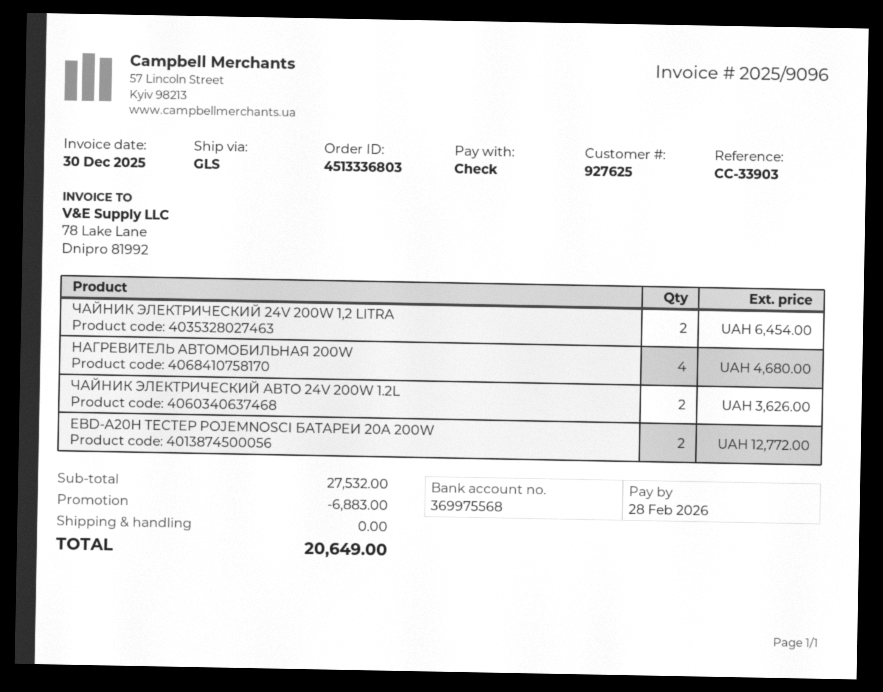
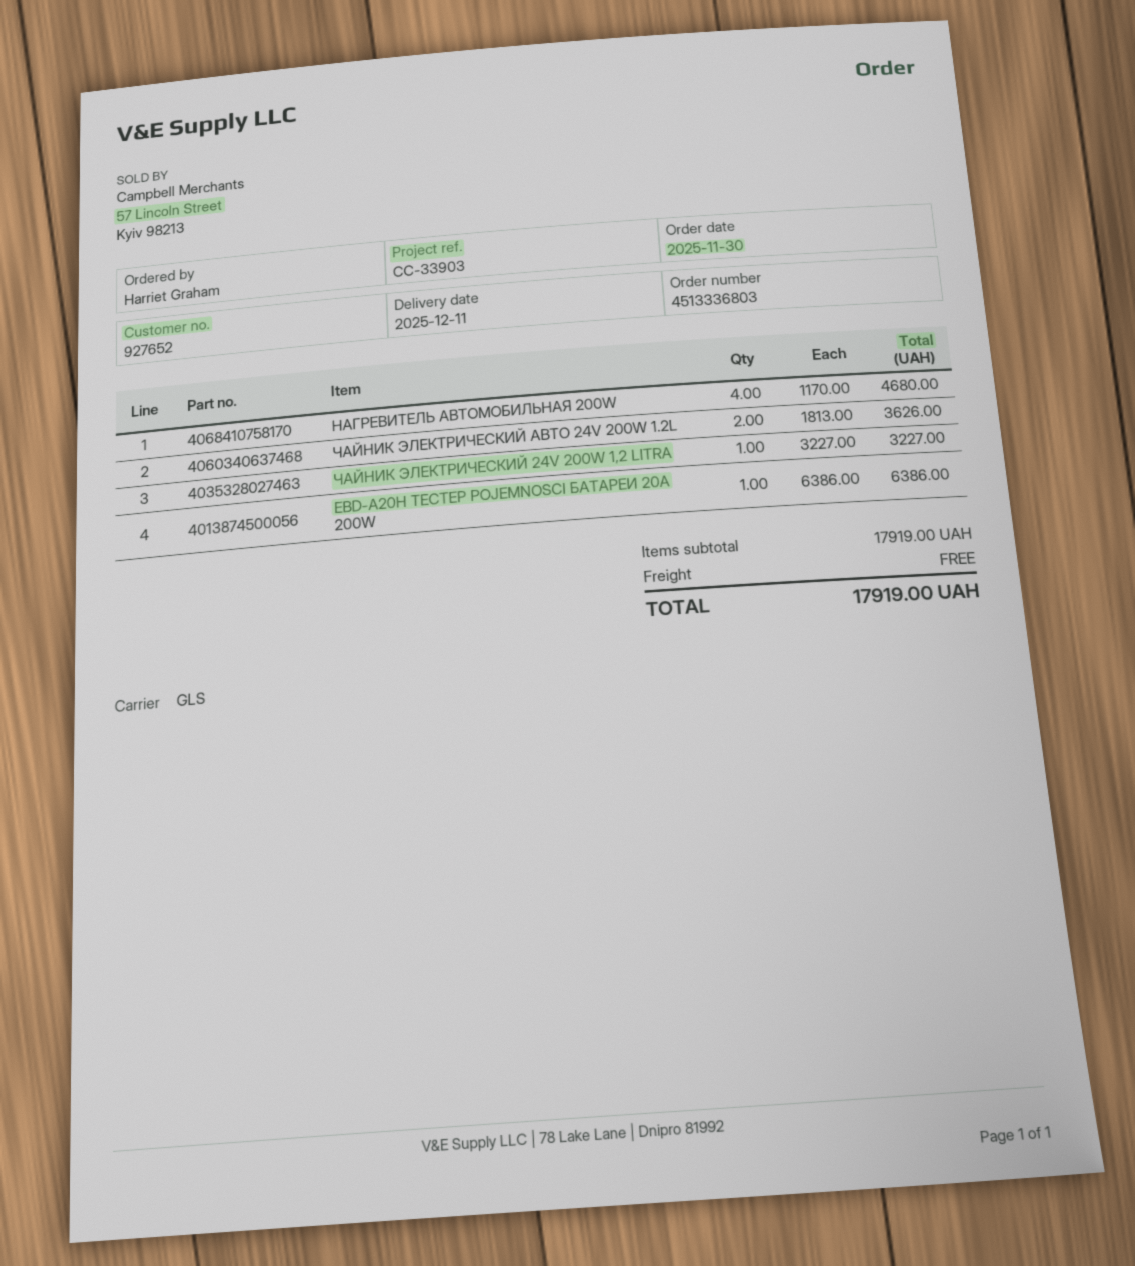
customer number: 927625 -> 927652
ЧАЙНИК ЭЛЕКТРИЧЕСКИЙ 24V 200W 1,2 LITRA: 2 for 6454.00 -> 1 for 3227.00
EBD-A20H ТЕСТЕР POJEMNOSCI БАТАРЕИ 20A 200W: 2 for 12772.00 -> 1 for 6386.00
subtotal: 27532.00 -> 17919.00
discount: 6883.00 -> none
total: 20649.00 -> 17919.00

